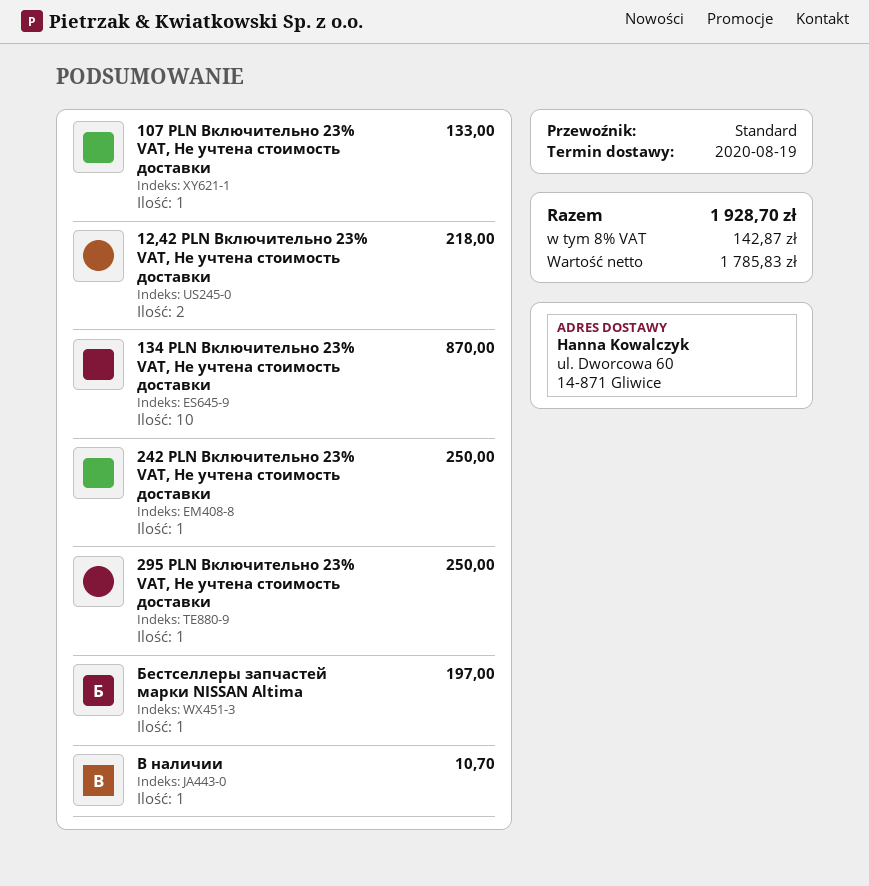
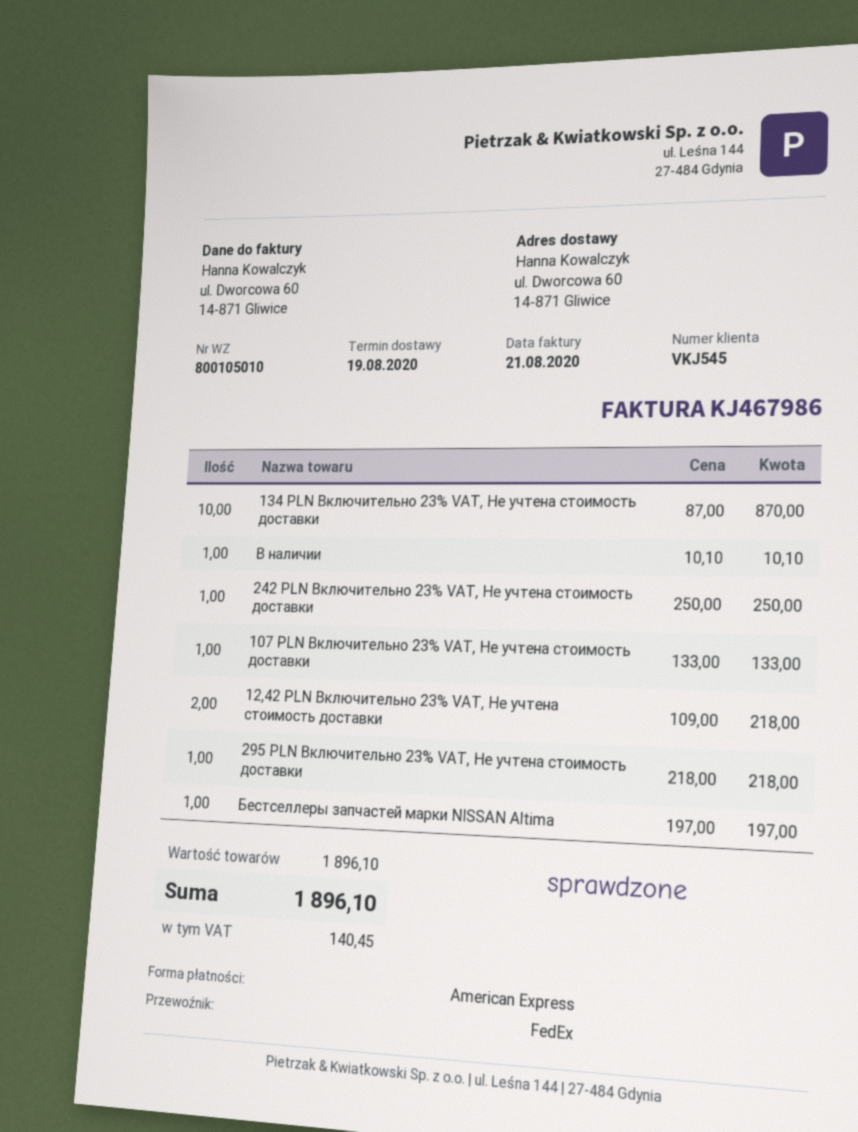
shipping method: standard -> FedEx
295 PLN Включительно 23% VAT, Не учтена стоимость доставки: 1 for 250.00 -> 1 for 218.00
В наличии: 1 for 10.70 -> 1 for 10.10
tax: 142.87 -> 140.45
total: 1928.70 -> 1896.10

